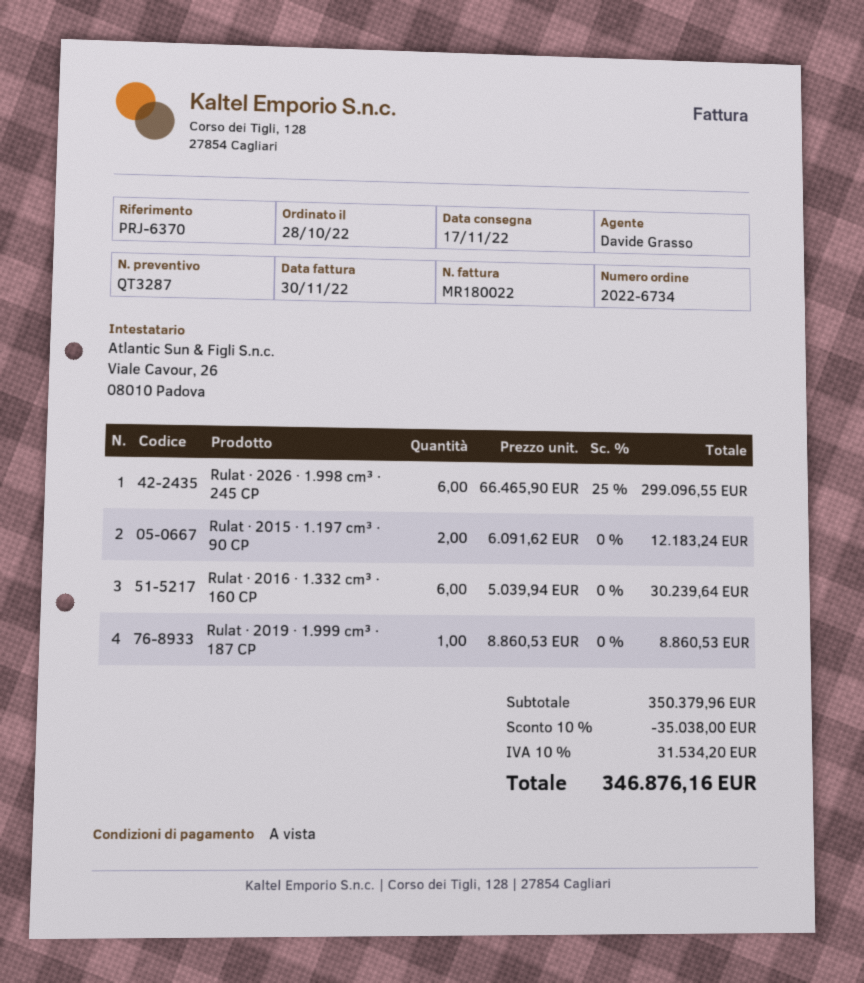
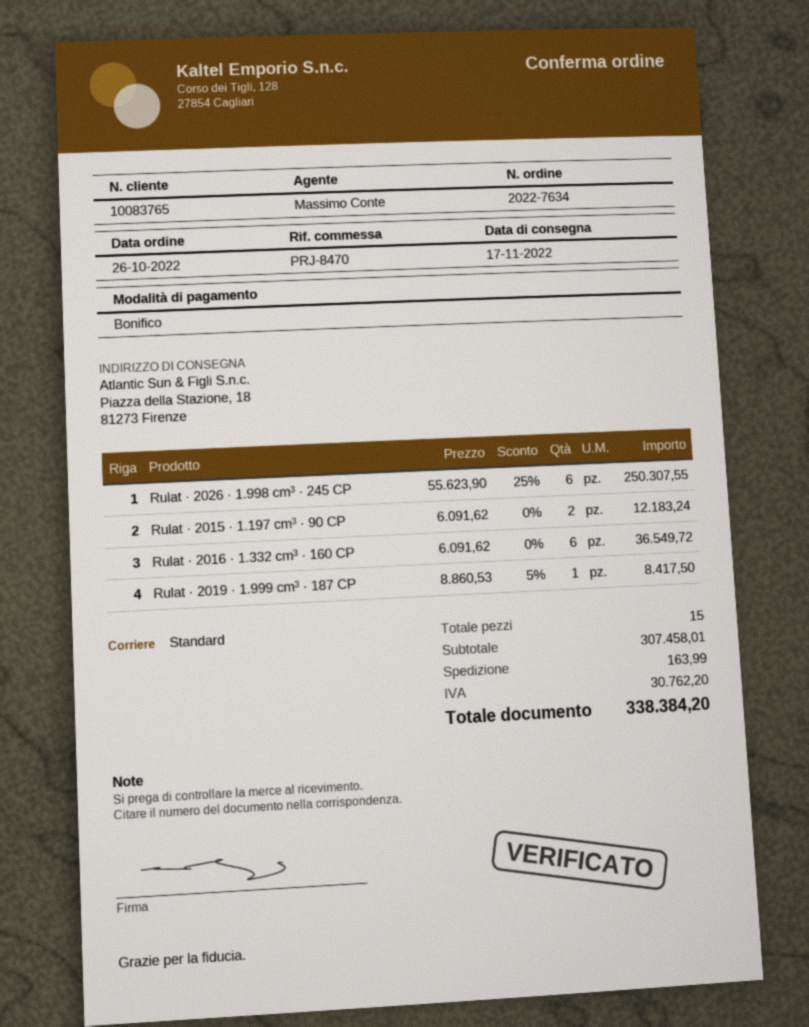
order number: 2022-6734 -> 2022-7634
order date: 2022-10-28 -> 2022-10-26
reference: PRJ-6370 -> PRJ-8470
sales rep: Davide Grasso -> Massimo Conte
Rulat · 2026 · 1.998 cm³ · 245 CP: 6 x 66465.90 - 25% = 299096.55 -> 6 x 55623.90 - 25% = 250307.55
Rulat · 2016 · 1.332 cm³ · 160 CP: 6 x 5039.94 = 30239.64 -> 6 x 6091.62 = 36549.72
Rulat · 2019 · 1.999 cm³ · 187 CP: 1 x 8860.53 = 8860.53 -> 1 x 8860.53 - 5% = 8417.50
subtotal: 350379.96 -> 307458.01
discount: 10% = 35038.00 -> none
shipping: none -> 163.99
tax: 31534.20 -> 30762.20
total: 346876.16 -> 338384.20

